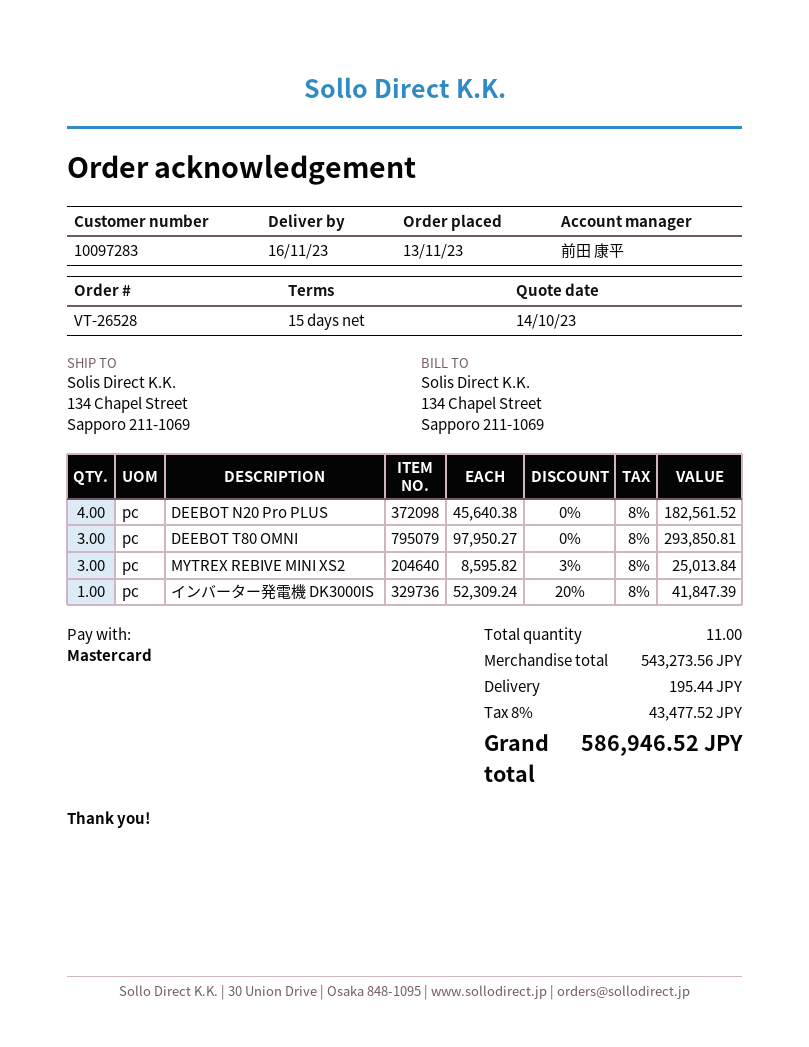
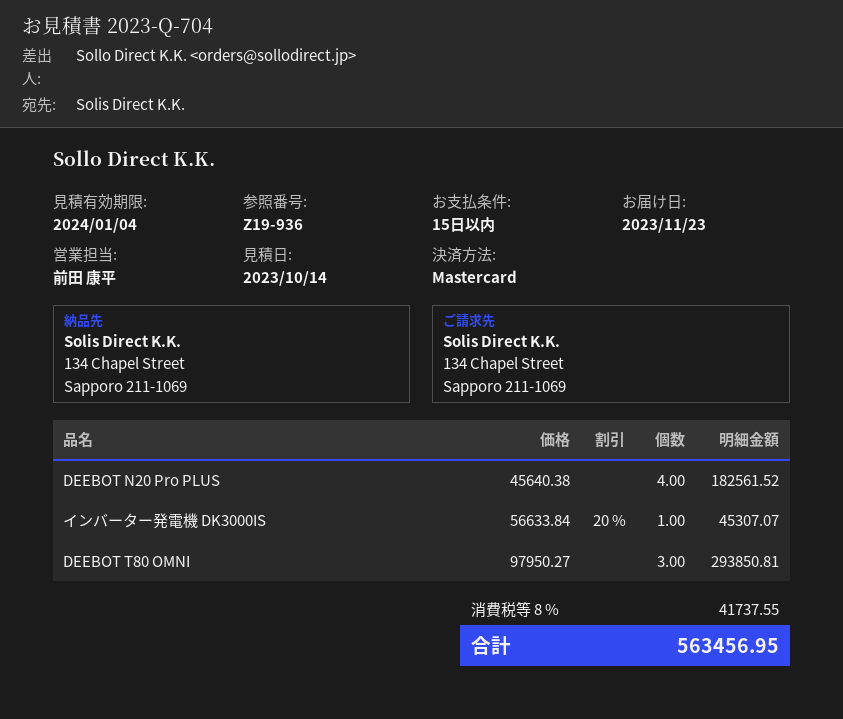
delivery date: 2023-11-16 -> 2023-11-23
MYTREX REBIVE MINI XS2: 3 x 8595.82 - 3% = 25013.84 -> none
インバーター発電機 DK3000IS: 1 x 52309.24 - 20% = 41847.39 -> 1 x 56633.84 - 20% = 45307.07
shipping: 195.44 -> none
tax: 8% = 43477.52 -> 8% = 41737.55
total: 586946.52 -> 563456.95

